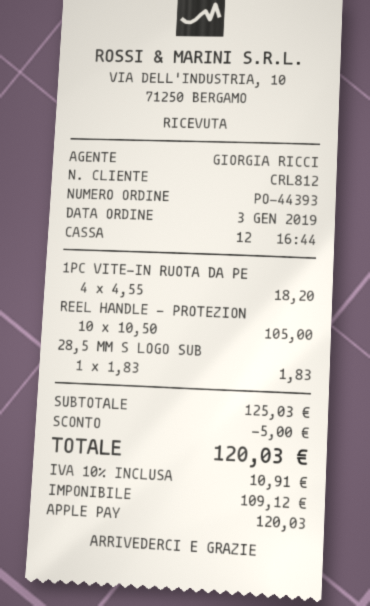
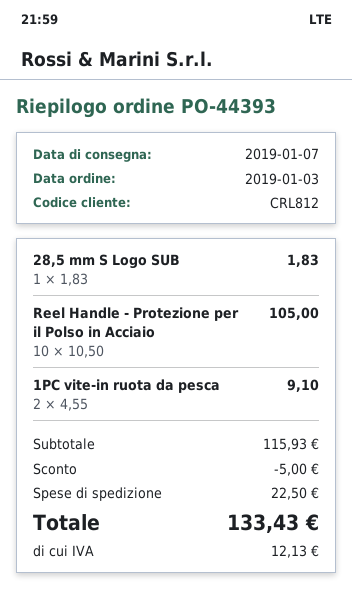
1PC VITE-IN RUOTA DA PE: 4 x 4.55 = 18.20 -> 2 x 4.55 = 9.10
subtotal: 125.03 -> 115.93
shipping: none -> 22.50
tax: 10.91 -> 12.13
total: 120.03 -> 133.43

